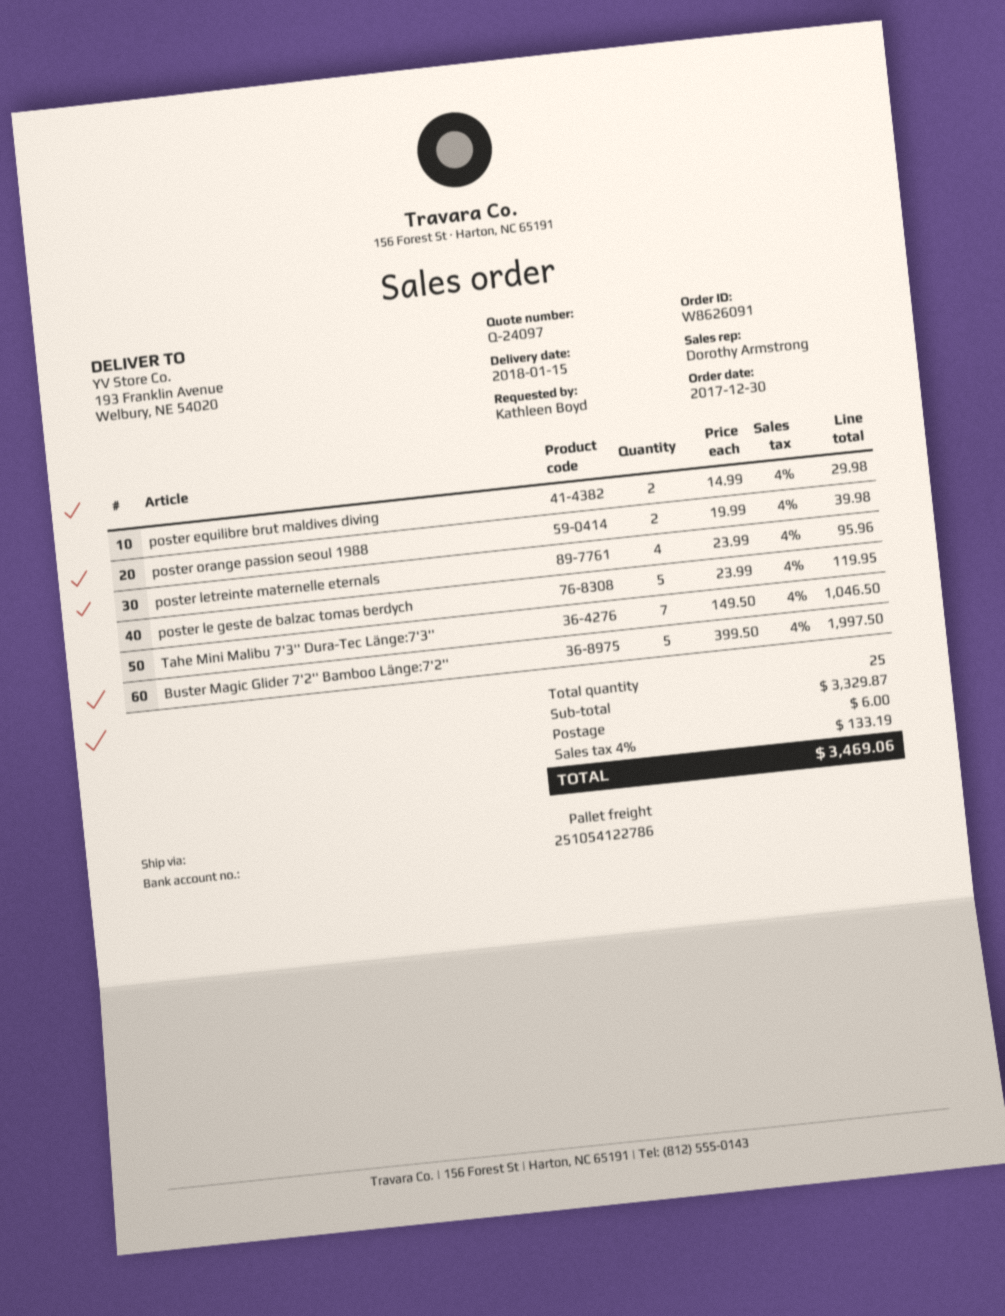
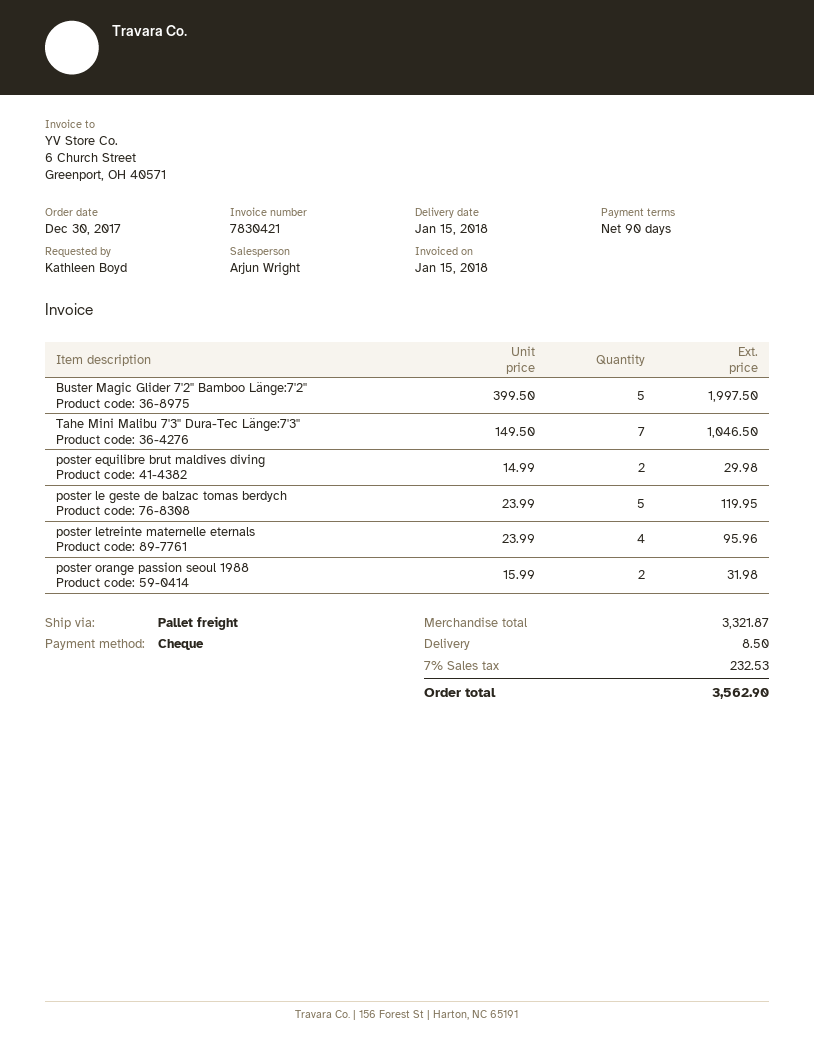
sales rep: Dorothy Armstrong -> Arjun Wright
poster orange passion seoul 1988: 2 x 19.99 = 39.98 -> 2 x 15.99 = 31.98
subtotal: 3329.87 -> 3321.87
shipping: 6.00 -> 8.50
tax: 4% = 133.19 -> 7% = 232.53
total: 3469.06 -> 3562.90

